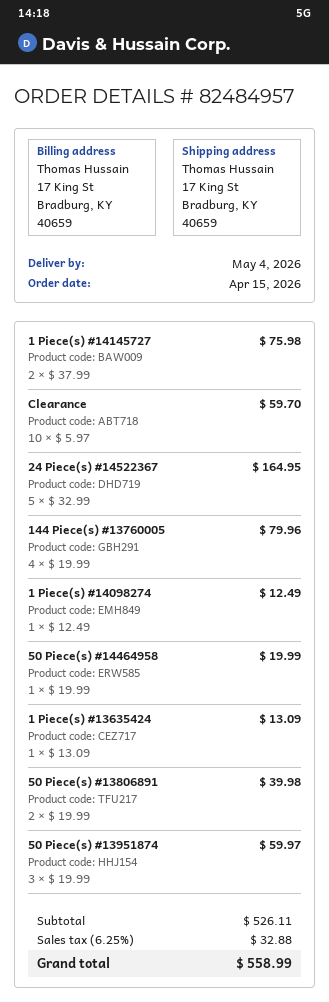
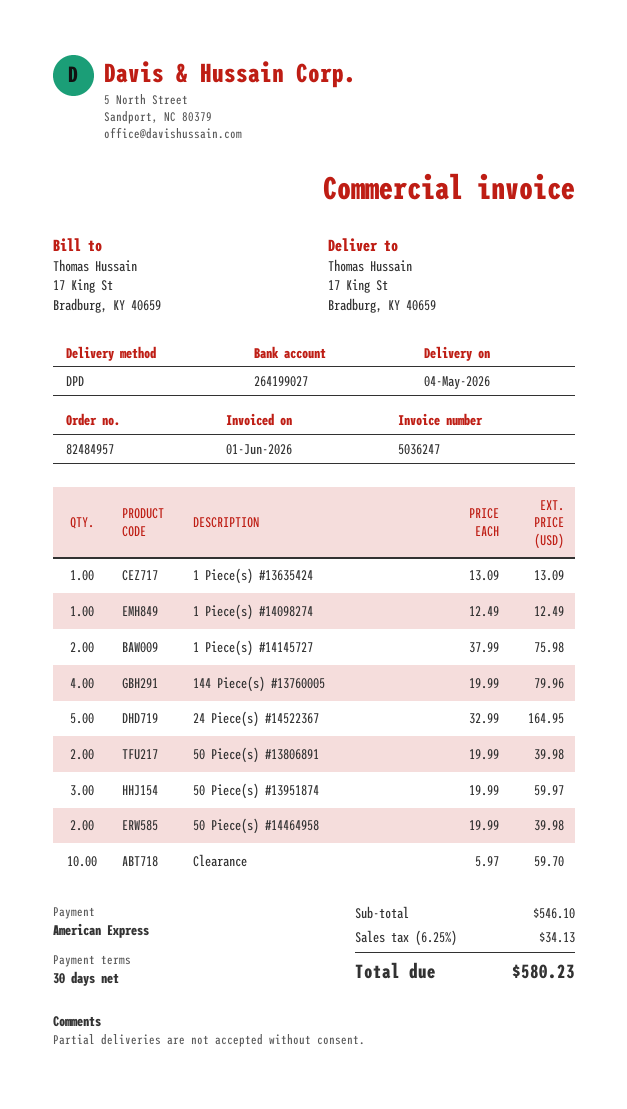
50 Piece(s) #14464958: 1 x 19.99 = 19.99 -> 2 x 19.99 = 39.98
subtotal: 526.11 -> 546.10
tax: 6.25% = 32.88 -> 6.25% = 34.13
total: 558.99 -> 580.23

